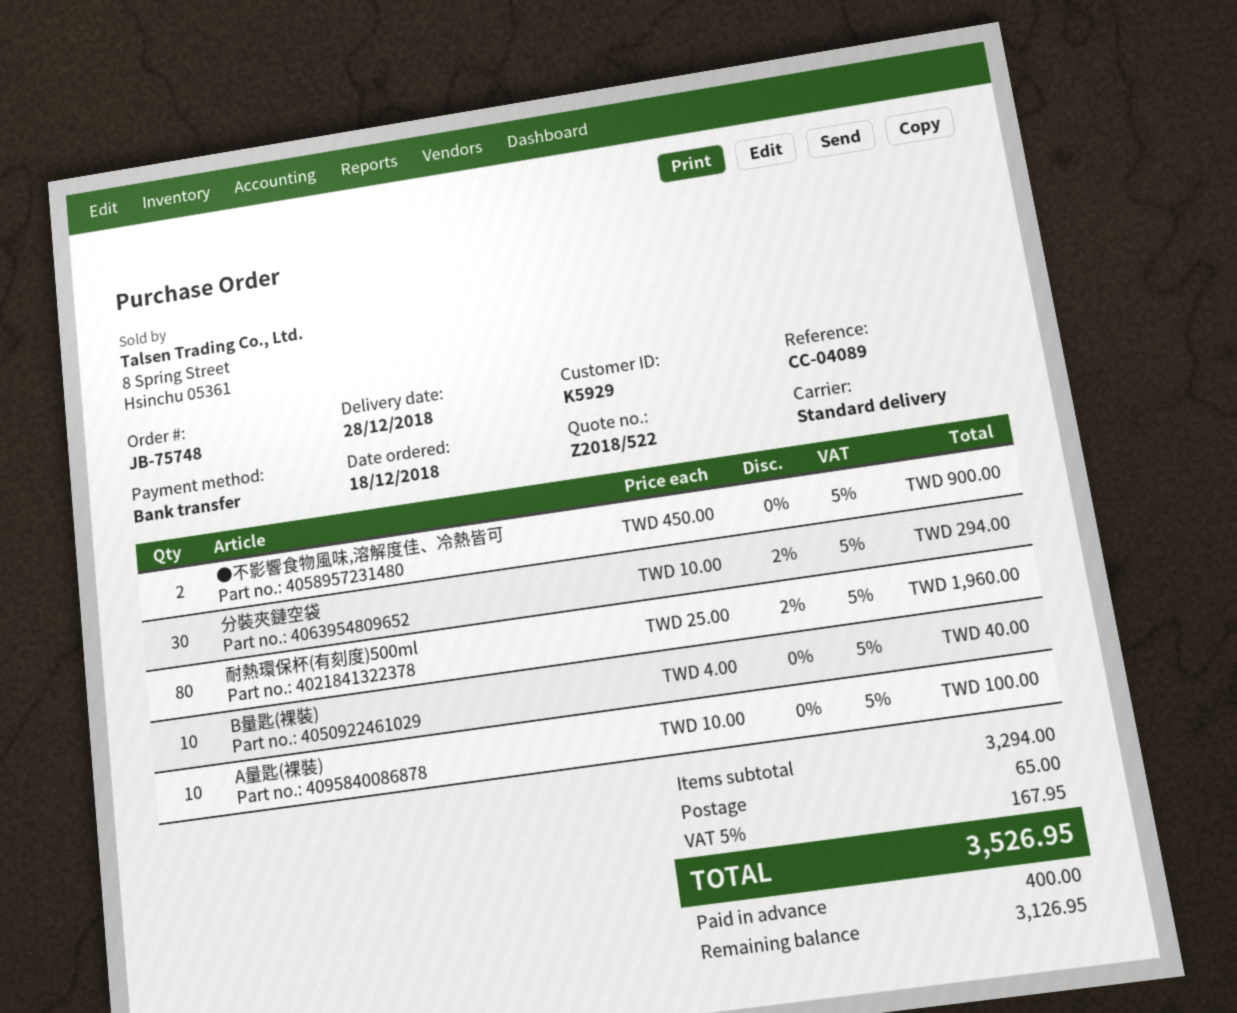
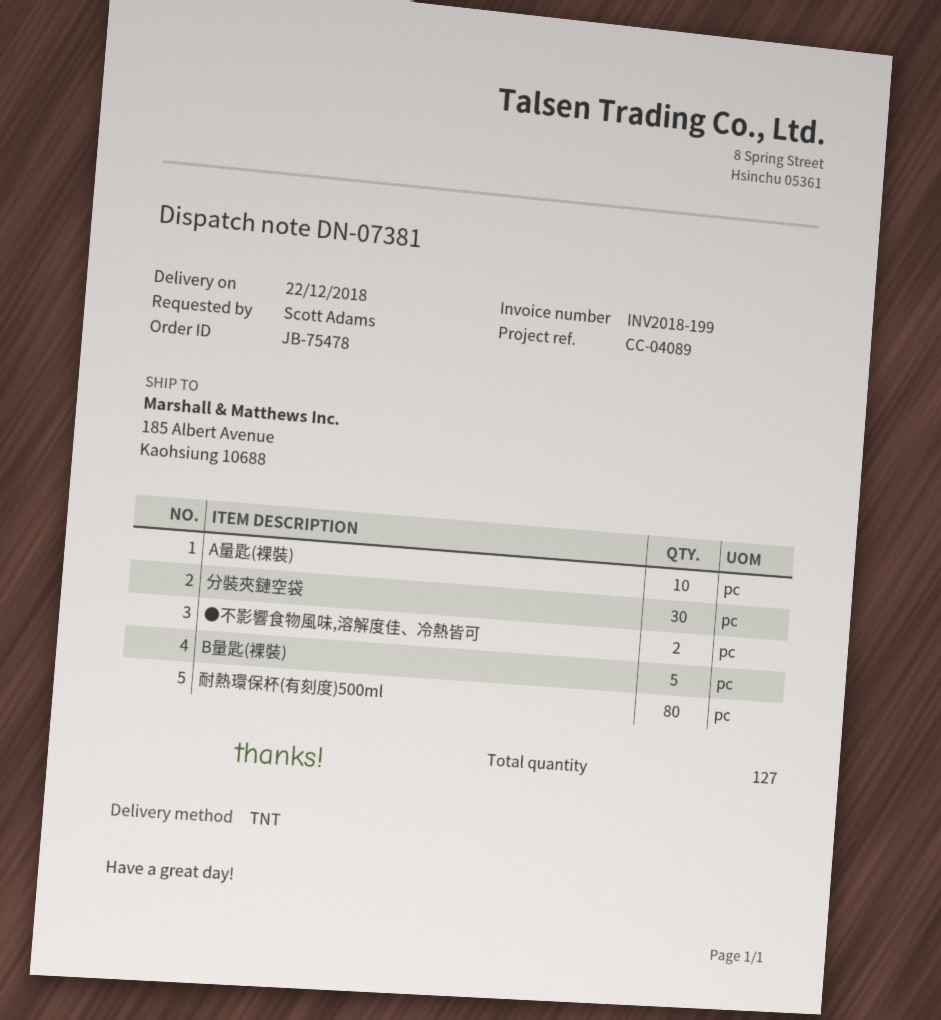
order number: JB-75748 -> JB-75478
delivery date: 2018-12-28 -> 2018-12-22
shipping method: standard -> TNT
B量匙(裸裝): 10 -> 5

